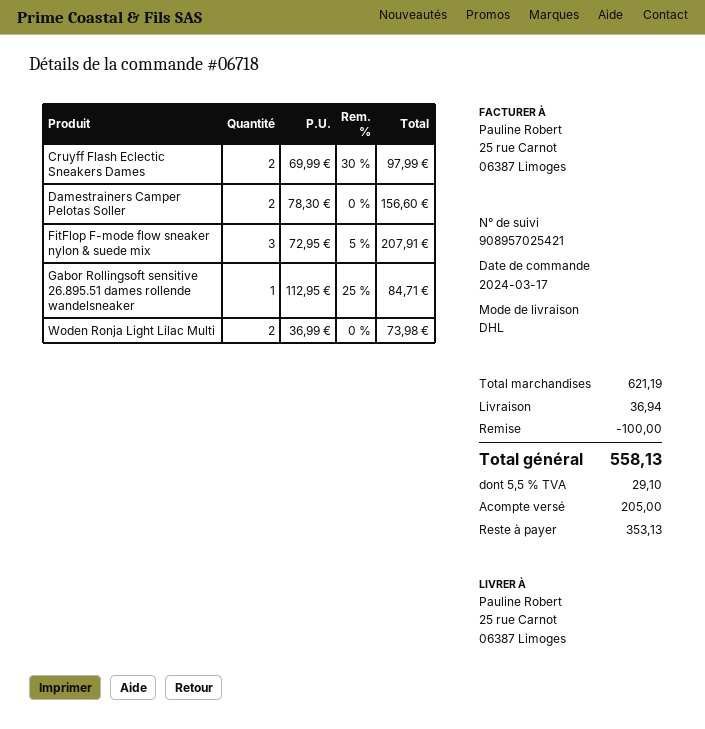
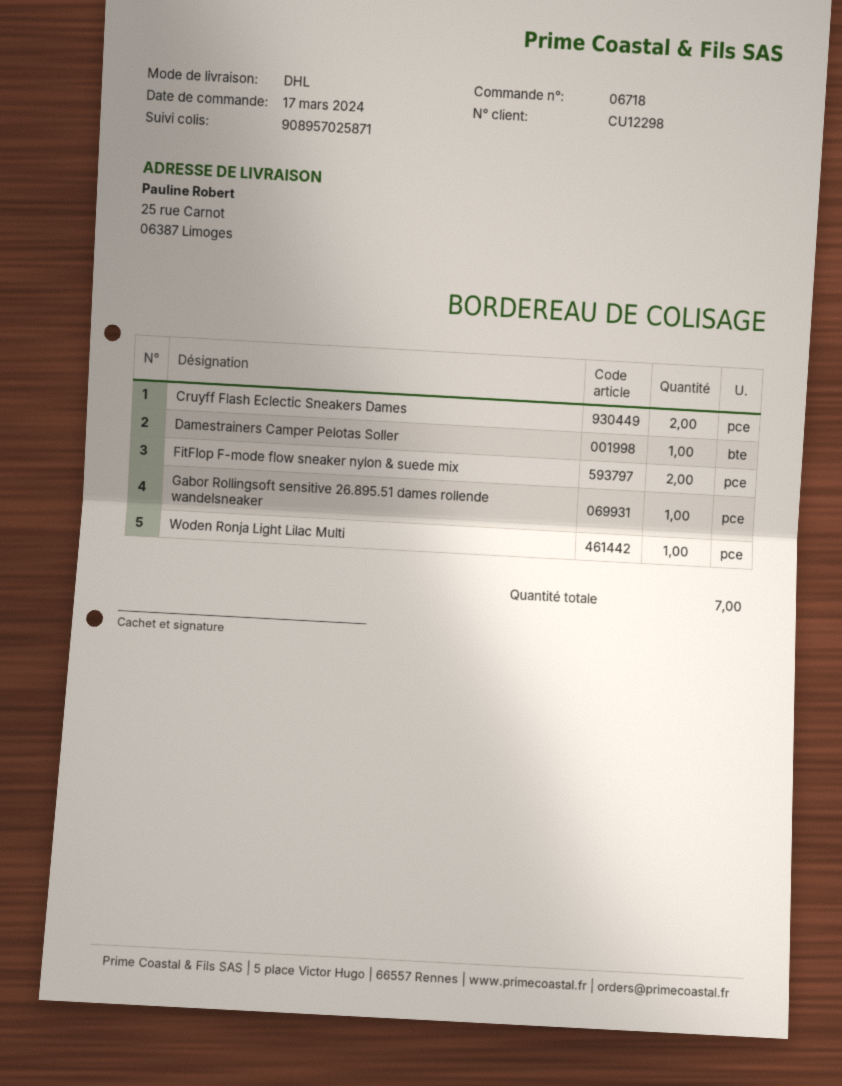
tracking number: 908957025421 -> 908957025871
Damestrainers Camper Pelotas Soller: 2 -> 1
FitFlop F-mode flow sneaker nylon & suede mix: 3 -> 2
Woden Ronja Light Lilac Multi: 2 -> 1

